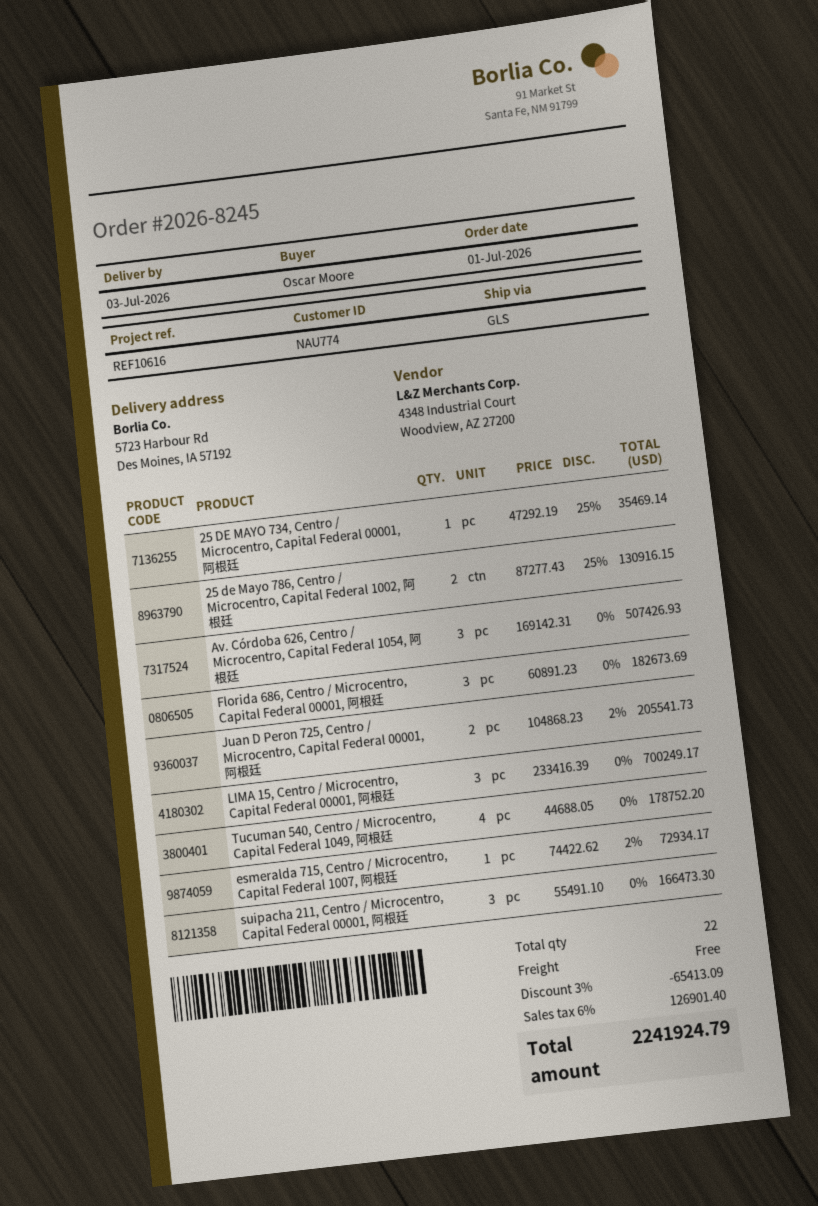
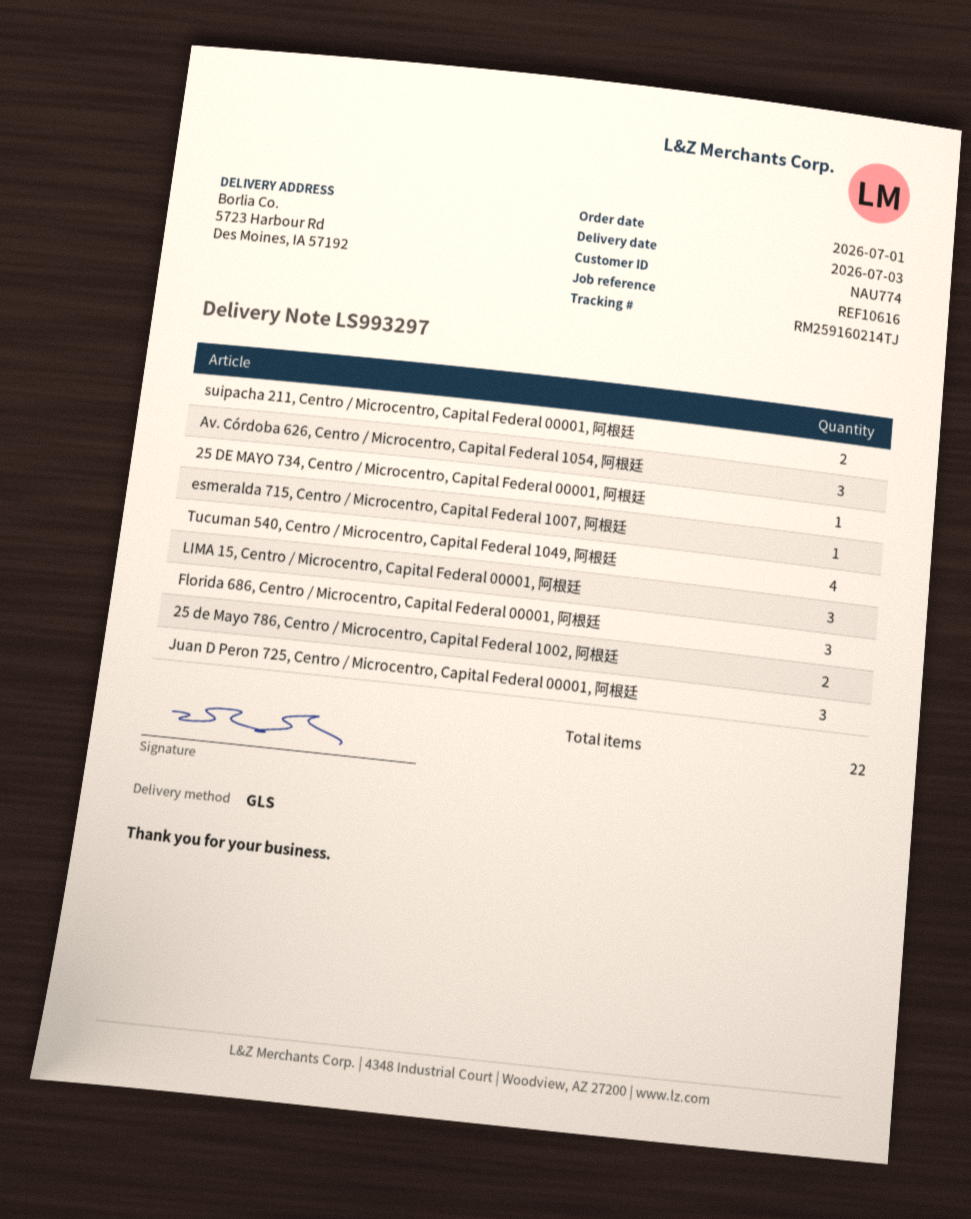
Juan D Peron 725, Centro / Microcentro, Capital Federal 00001, 阿根廷: 2 -> 3
suipacha 211, Centro / Microcentro, Capital Federal 00001, 阿根廷: 3 -> 2

